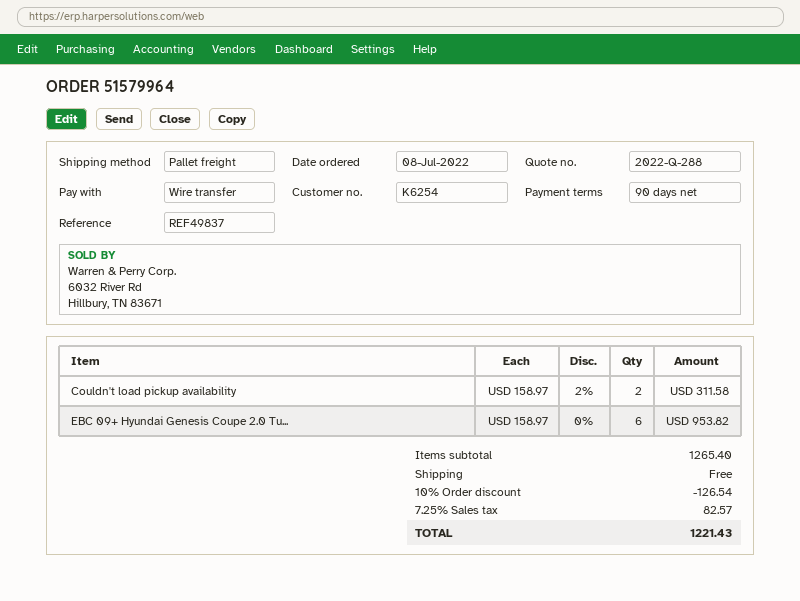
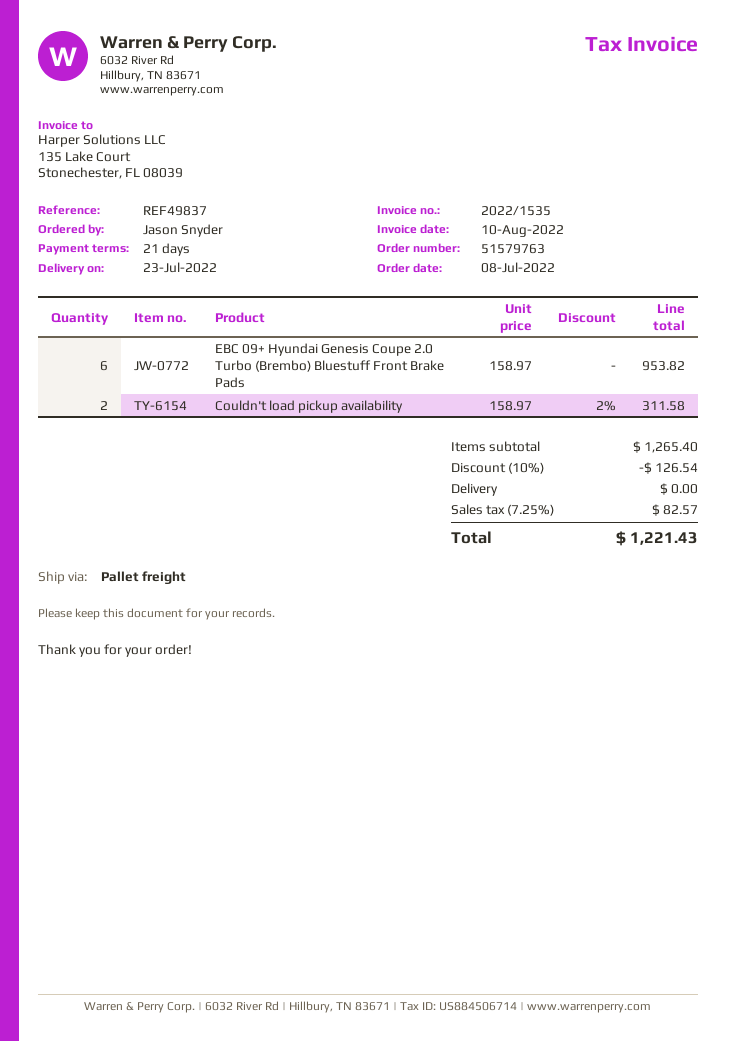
order number: 51579964 -> 51579763
payment terms: 90 days -> 21 days

